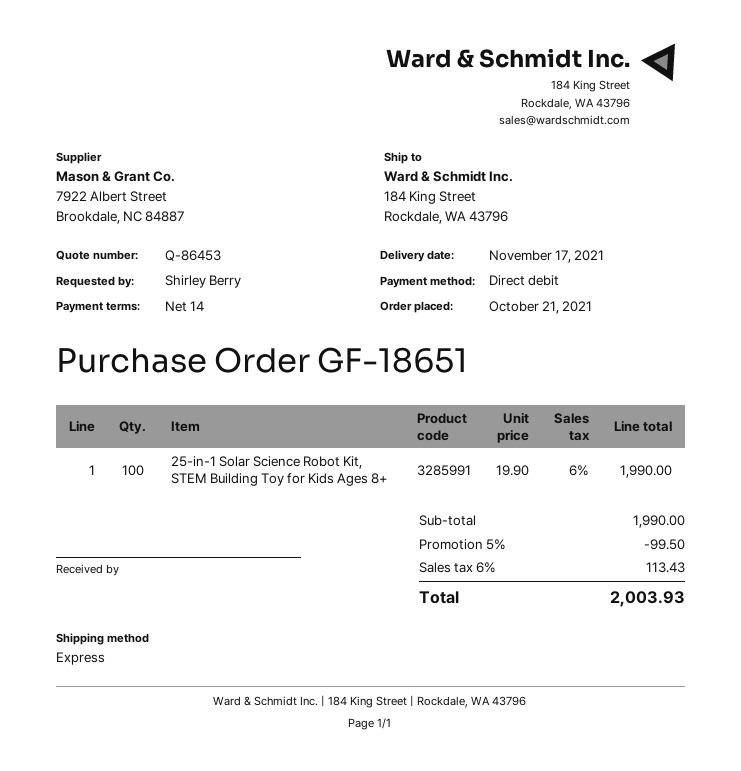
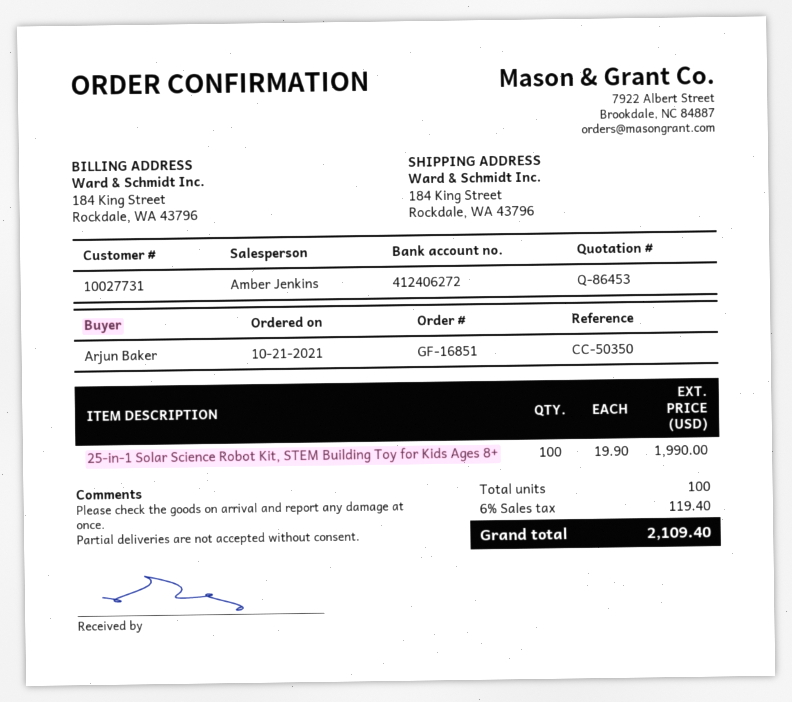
order number: GF-18651 -> GF-16851
ordered by: Shirley Berry -> Arjun Baker
discount: 5% = 99.50 -> none
tax: 6% = 113.43 -> 6% = 119.40
total: 2003.93 -> 2109.40

